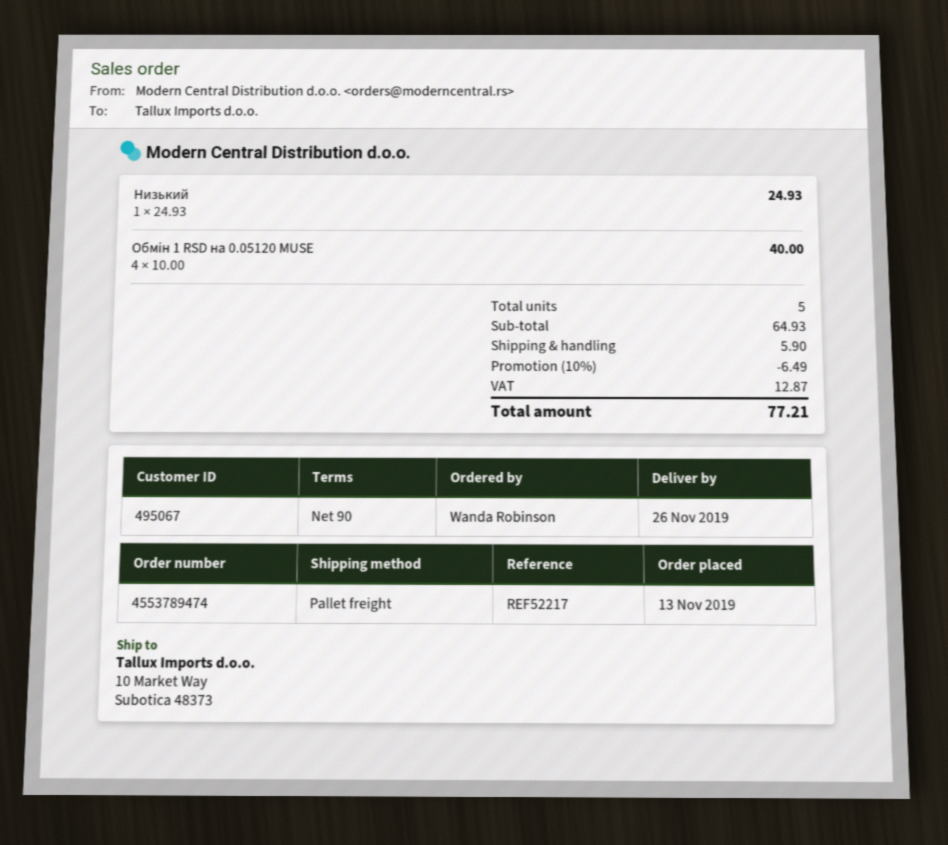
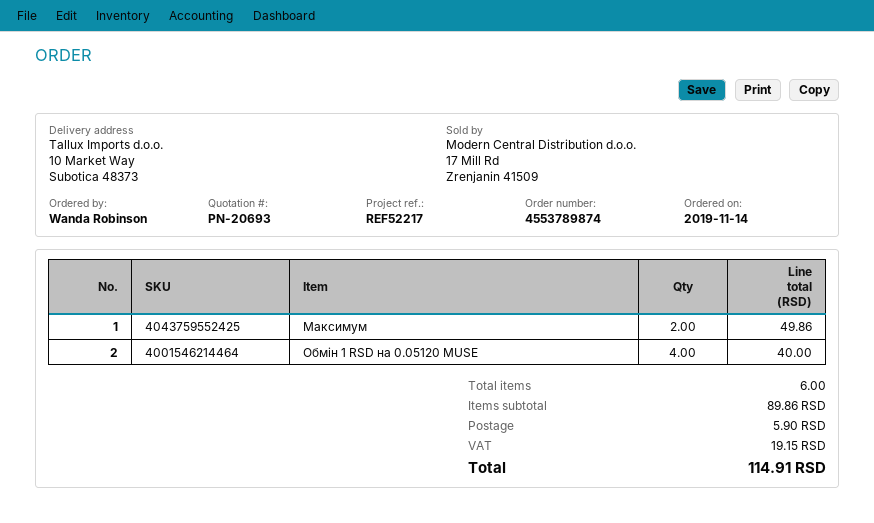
order number: 4553789474 -> 4553789874
order date: 2019-11-13 -> 2019-11-14
Низький: 1 for 24.93 -> none
Максимум: none -> 2 for 49.86
total quantity: 5 -> 6
subtotal: 64.93 -> 89.86
discount: 10% = 6.49 -> none
tax: 12.87 -> 19.15
total: 77.21 -> 114.91

